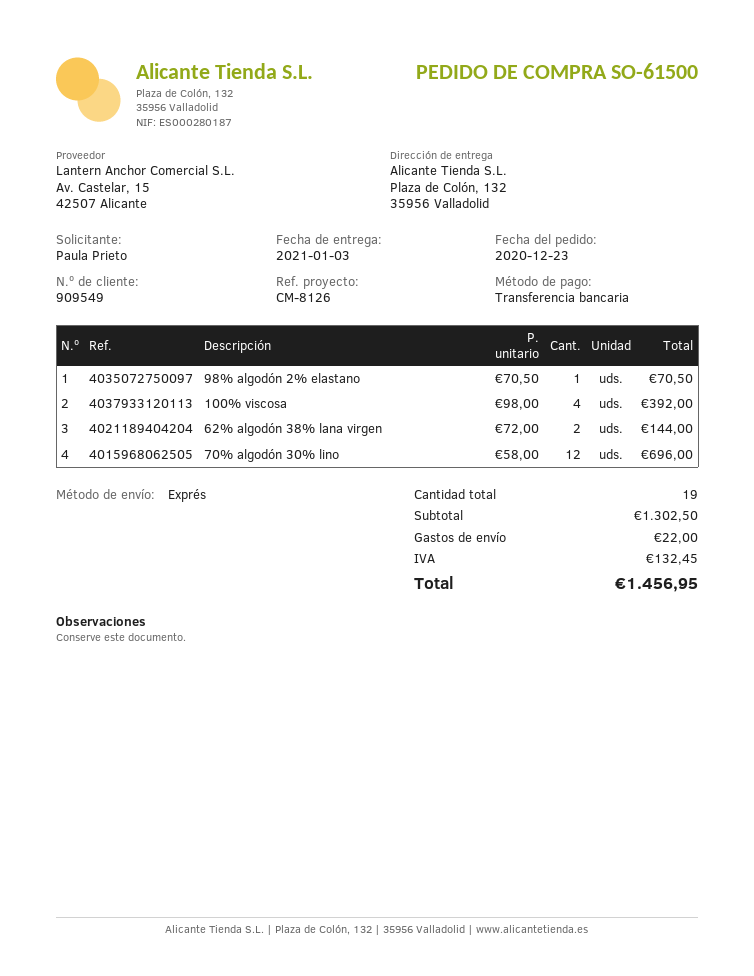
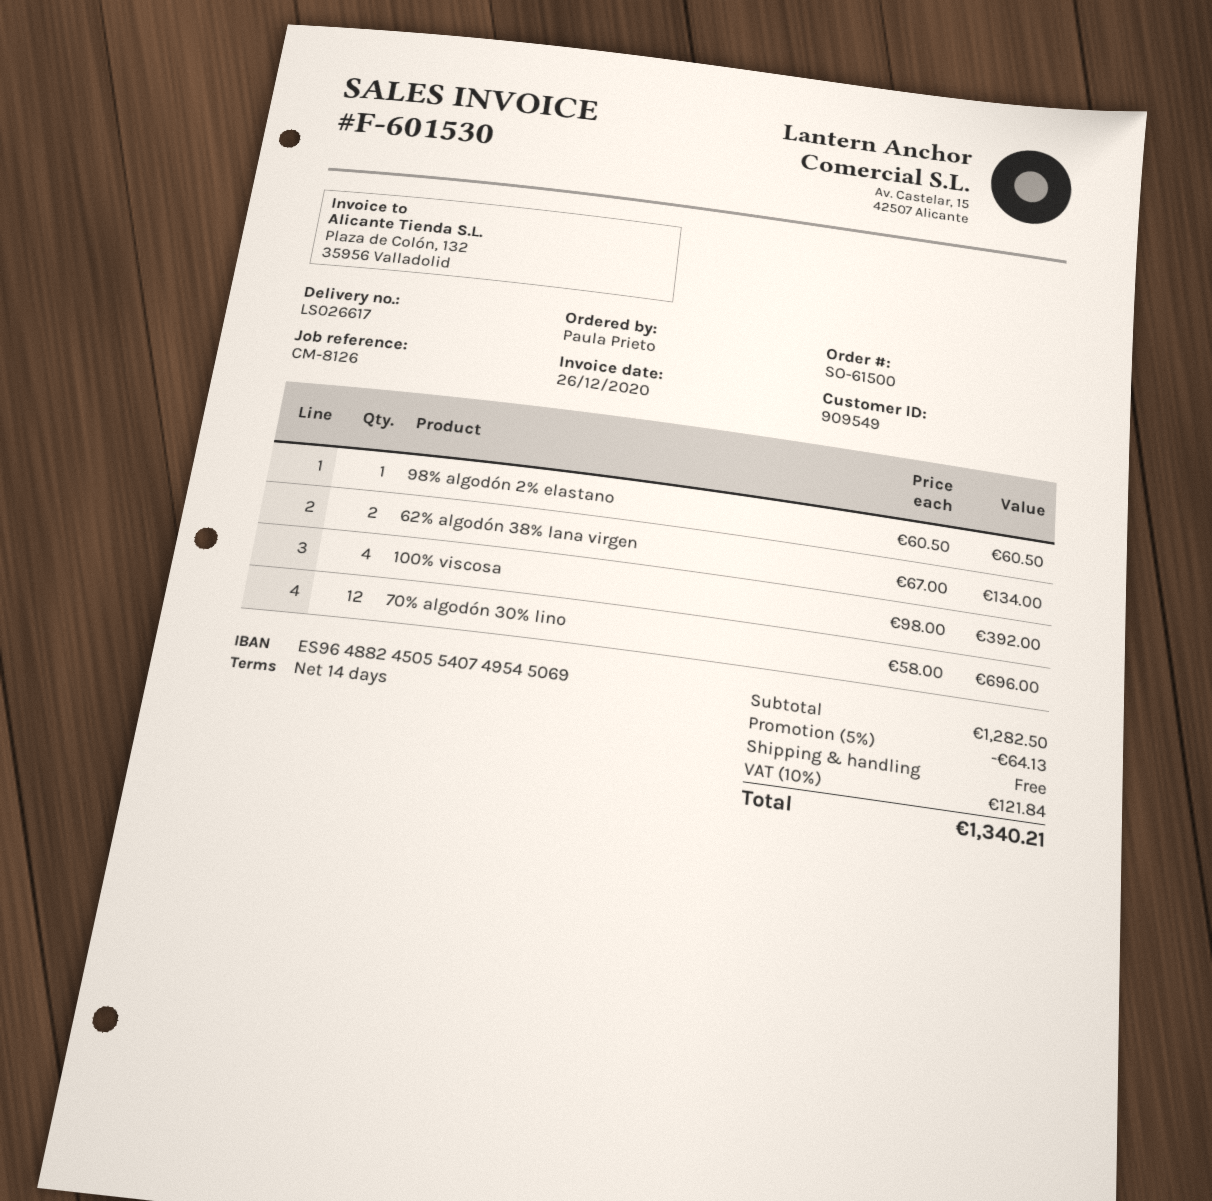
98% algodón 2% elastano: 1 x 70.50 = 70.50 -> 1 x 60.50 = 60.50
62% algodón 38% lana virgen: 2 x 72.00 = 144.00 -> 2 x 67.00 = 134.00
subtotal: 1302.50 -> 1282.50
discount: none -> 5% = 64.13
shipping: 22.00 -> 0.00
tax: 132.45 -> 121.84
total: 1456.95 -> 1340.21

